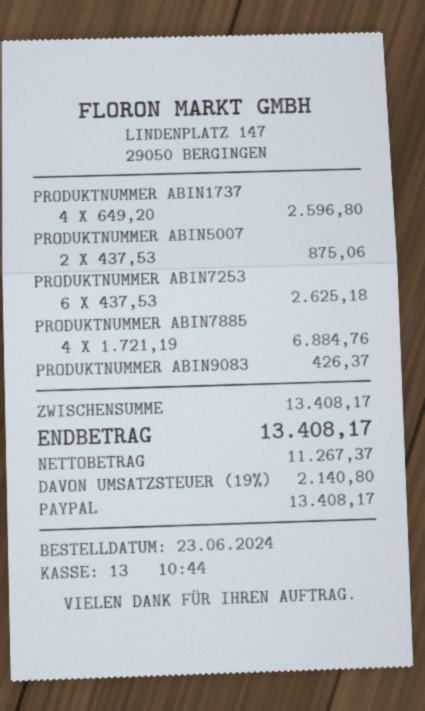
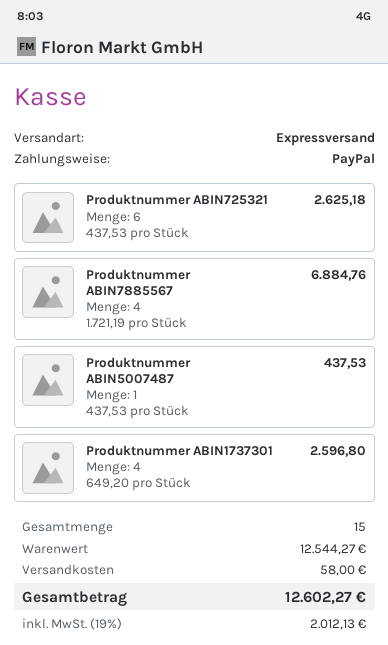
PRODUKTNUMMER ABIN5007: 2 x 437.53 = 875.06 -> 1 x 437.53 = 437.53
PRODUKTNUMMER ABIN9083: 1 x 426.37 = 426.37 -> none
subtotal: 13408.17 -> 12544.27
shipping: none -> 58.00
tax: 19% = 2140.80 -> 19% = 2012.13
total: 13408.17 -> 12602.27

